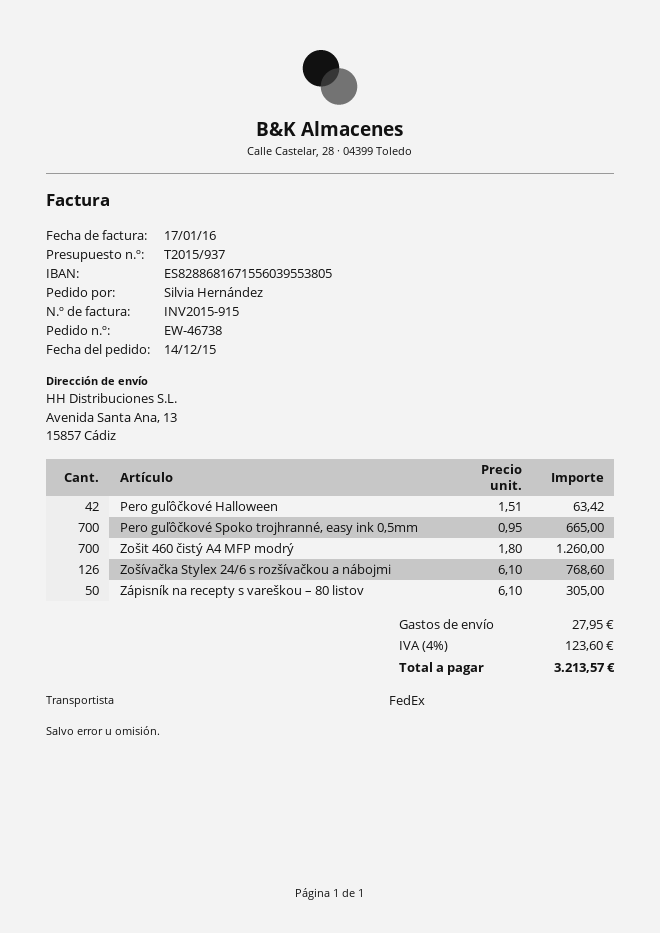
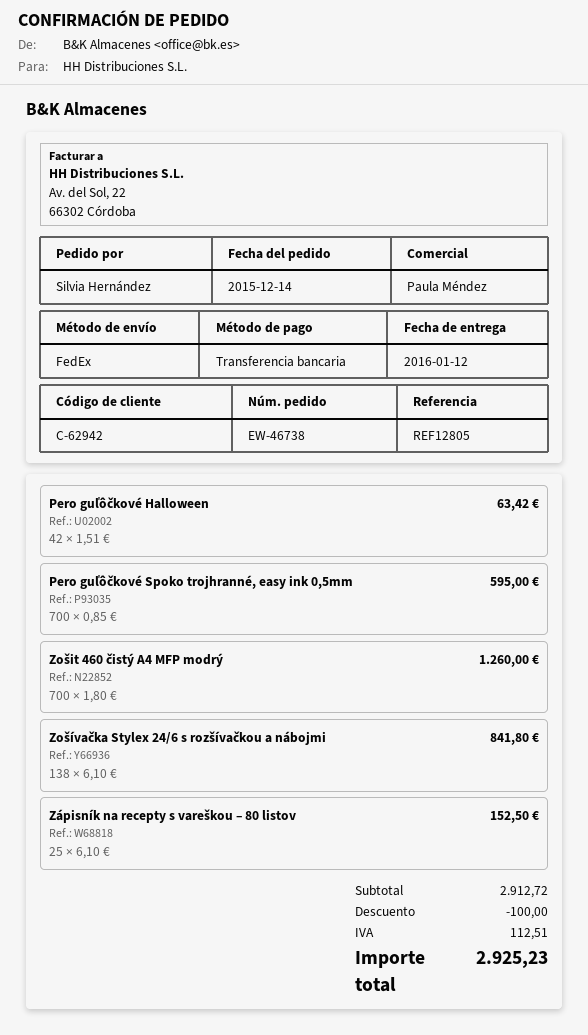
Pero guľôčkové Spoko trojhranné, easy ink 0,5mm: 700 x 0.95 = 665.00 -> 700 x 0.85 = 595.00
Zošívačka Stylex 24/6 s rozšívačkou a nábojmi: 126 x 6.10 = 768.60 -> 138 x 6.10 = 841.80
Zápisník na recepty s vareškou – 80 listov: 50 x 6.10 = 305.00 -> 25 x 6.10 = 152.50
discount: none -> 100.00
shipping: 27.95 -> none
tax: 123.60 -> 112.51
total: 3213.57 -> 2925.23

